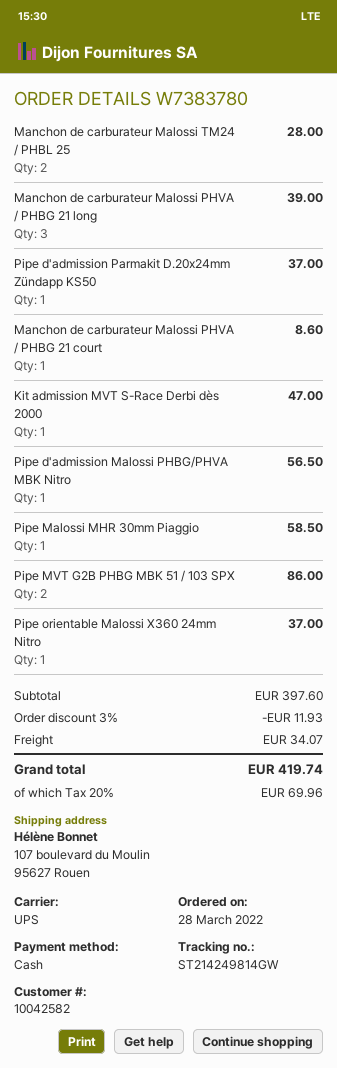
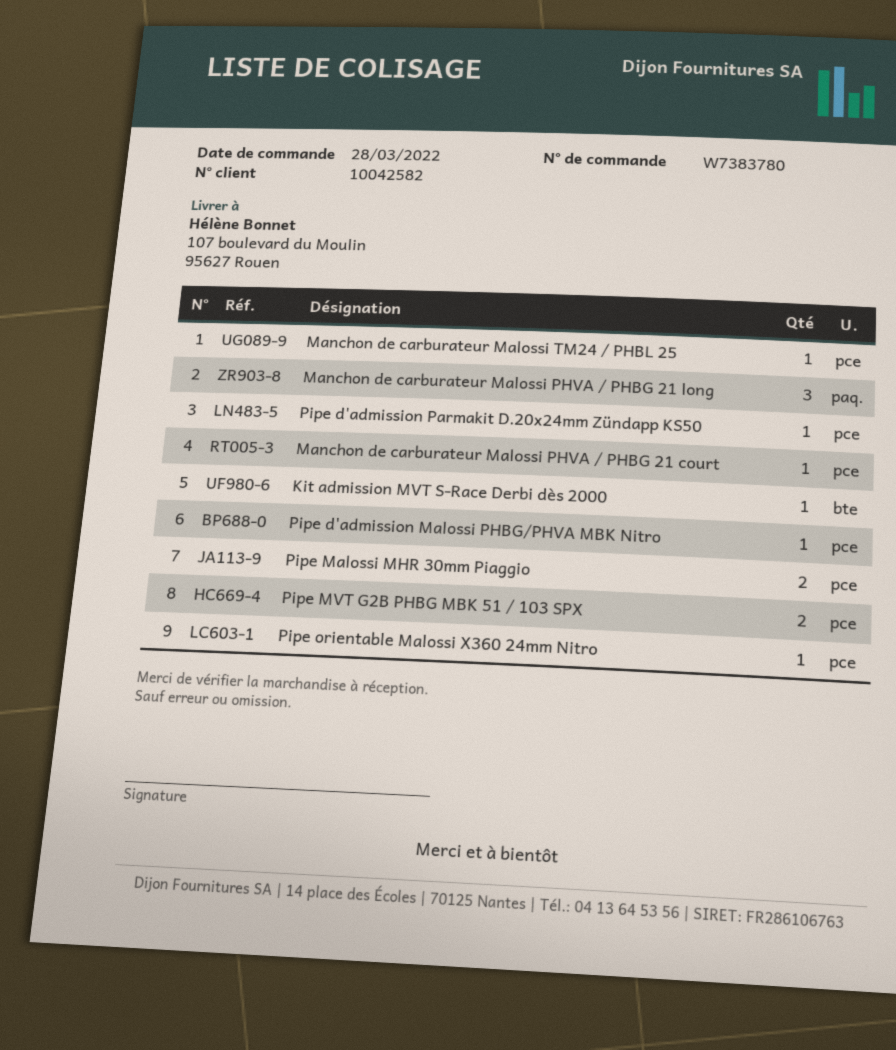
Manchon de carburateur Malossi TM24 / PHBL 25: 2 -> 1
Pipe Malossi MHR 30mm Piaggio: 1 -> 2

